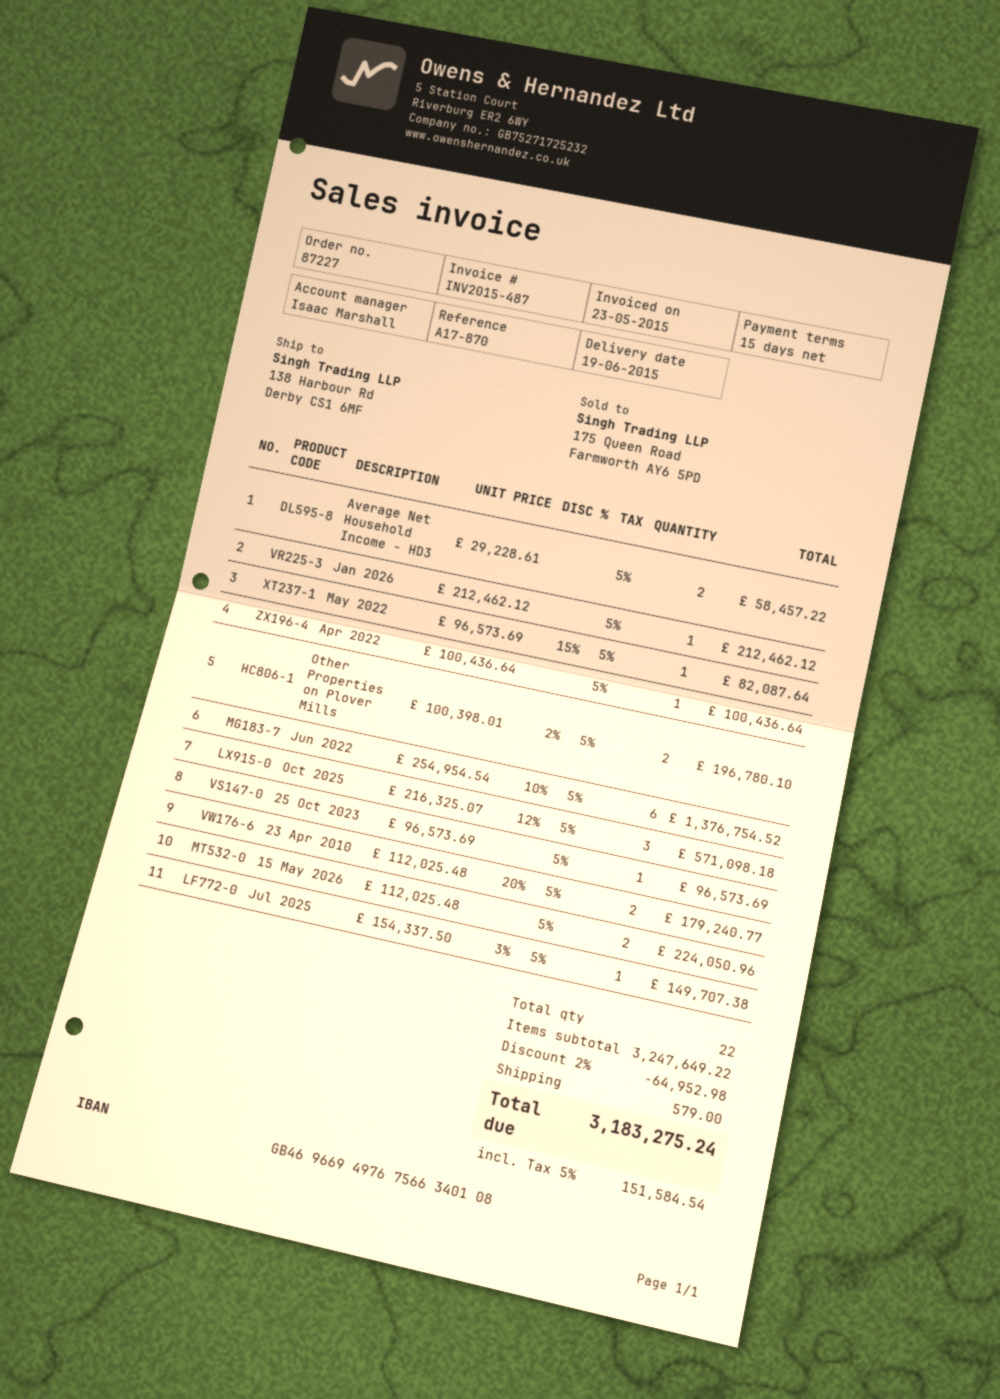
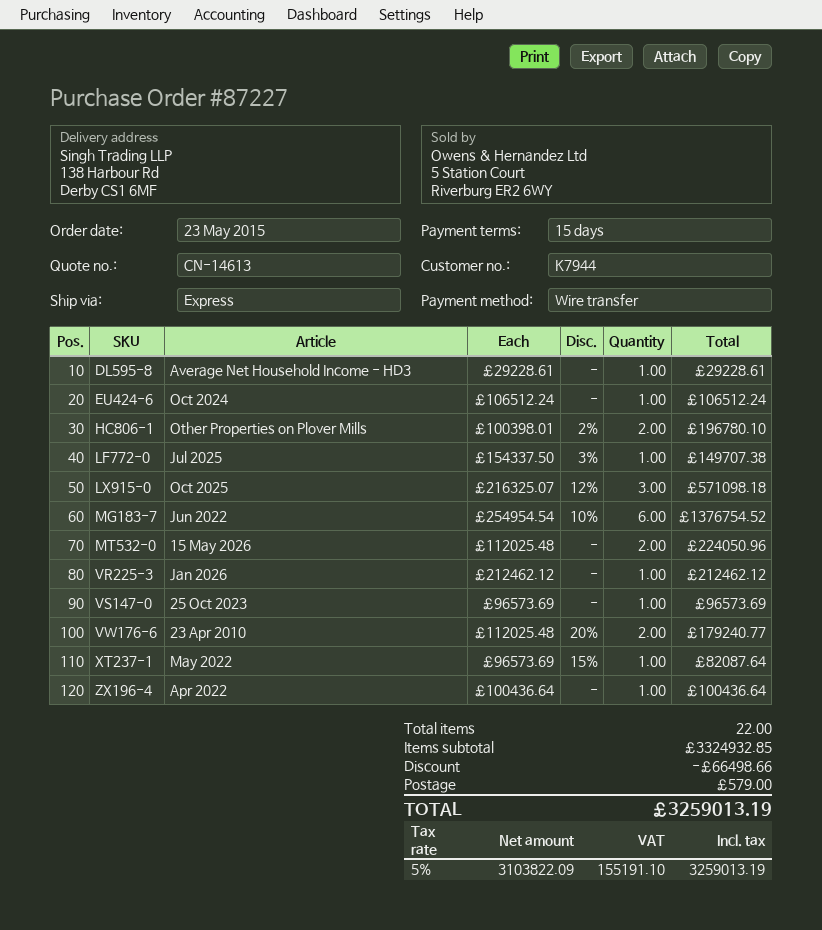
Average Net Household Income - HD3: 2 x 29228.61 = 58457.22 -> 1 x 29228.61 = 29228.61
Oct 2024: none -> 1 x 106512.24 = 106512.24
subtotal: 3247649.22 -> 3324932.85
discount: 64952.98 -> 66498.66
tax: 5% = 151584.54 -> 5% = 155191.10
total: 3183275.24 -> 3259013.19

